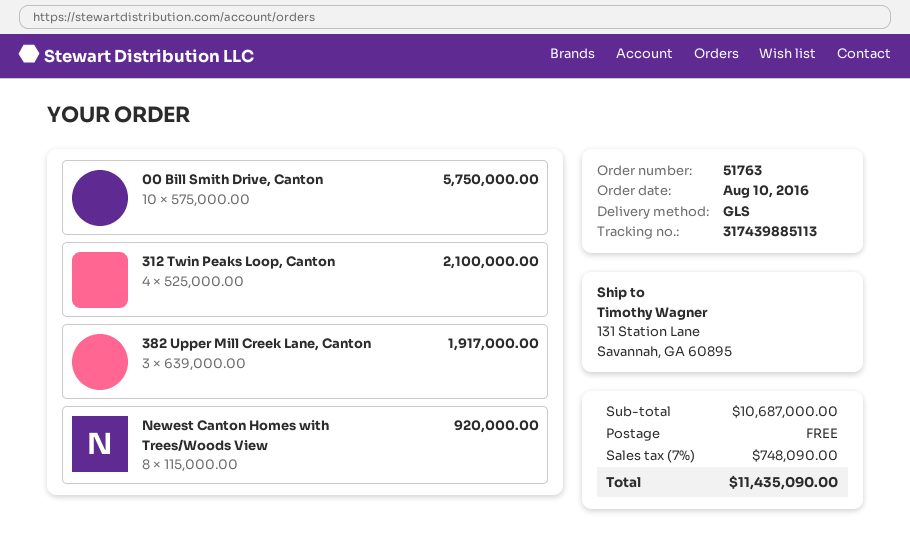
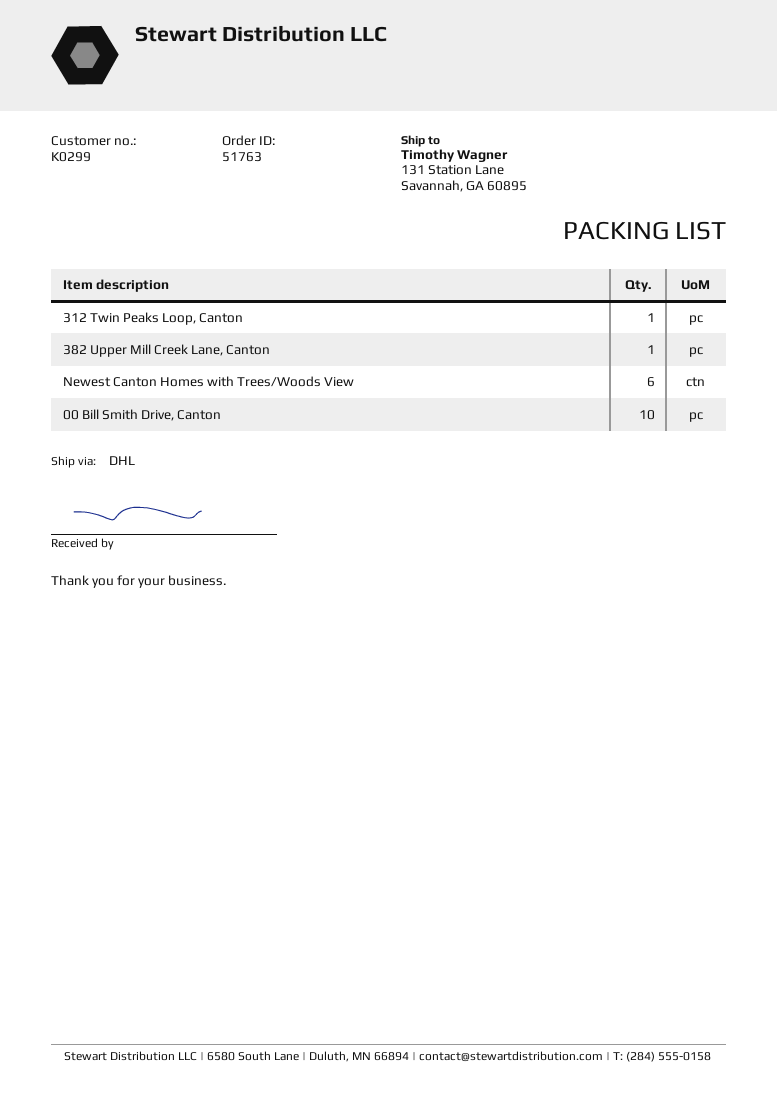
shipping method: GLS -> DHL
312 Twin Peaks Loop, Canton: 4 -> 1
382 Upper Mill Creek Lane, Canton: 3 -> 1
Newest Canton Homes with Trees/Woods View: 8 -> 6

